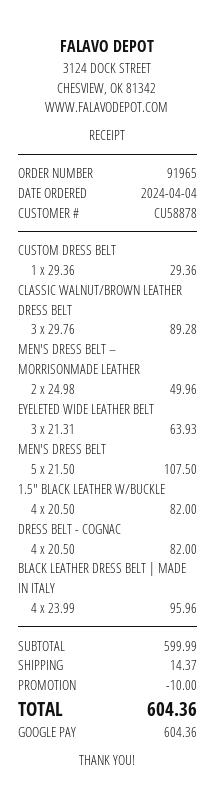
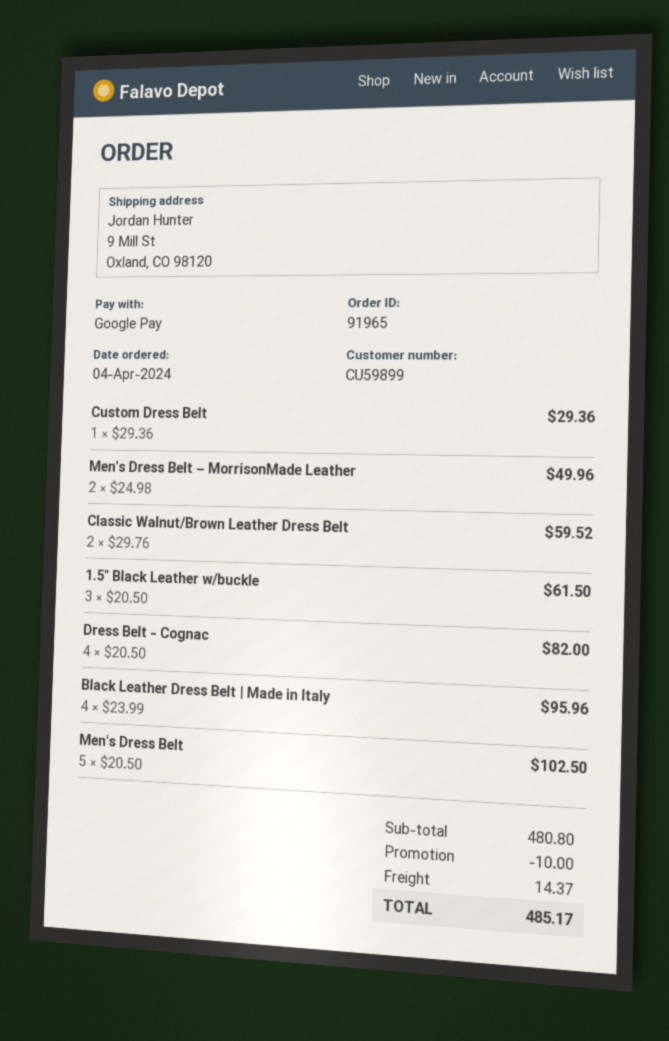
customer number: CU58878 -> CU59899
CLASSIC WALNUT/BROWN LEATHER DRESS BELT: 3 x 29.76 = 89.28 -> 2 x 29.76 = 59.52
EYELETED WIDE LEATHER BELT: 3 x 21.31 = 63.93 -> none
MEN'S DRESS BELT: 5 x 21.50 = 107.50 -> 5 x 20.50 = 102.50
1.5" BLACK LEATHER W/BUCKLE: 4 x 20.50 = 82.00 -> 3 x 20.50 = 61.50
subtotal: 599.99 -> 480.80
total: 604.36 -> 485.17

